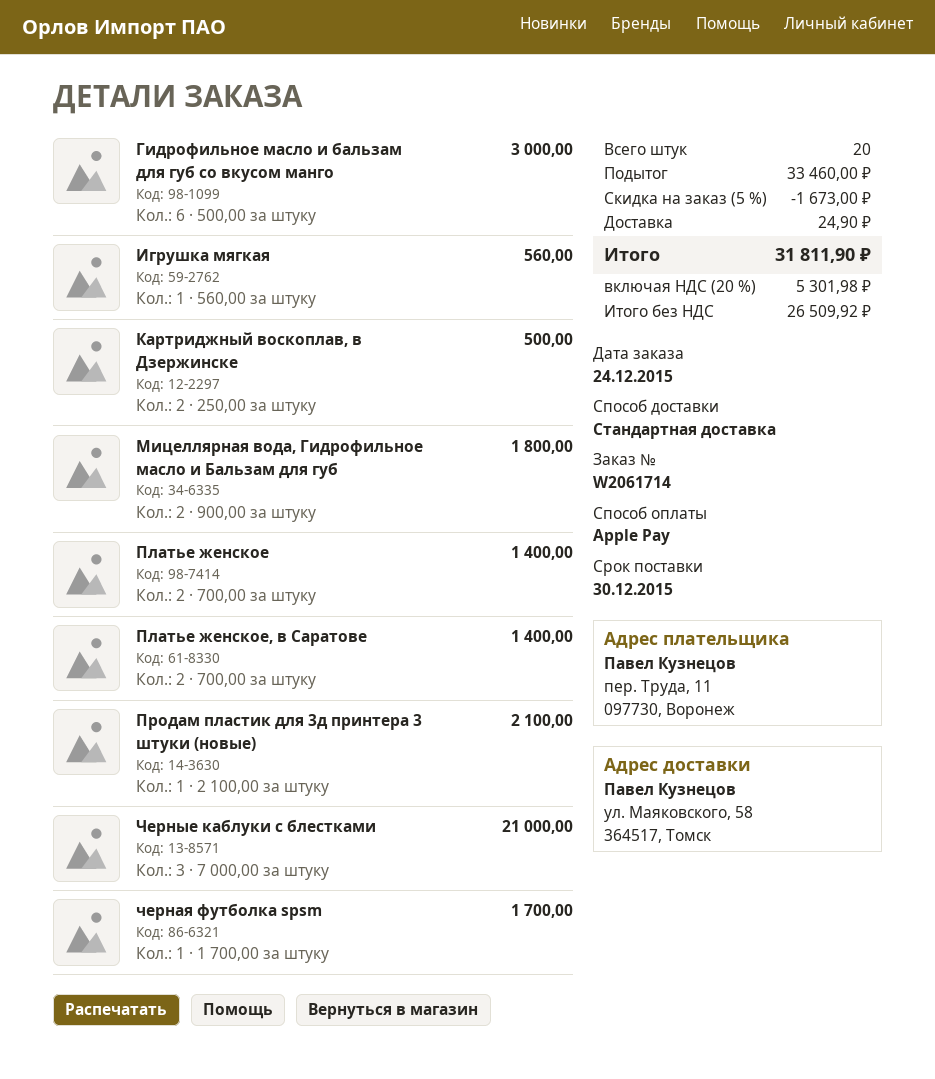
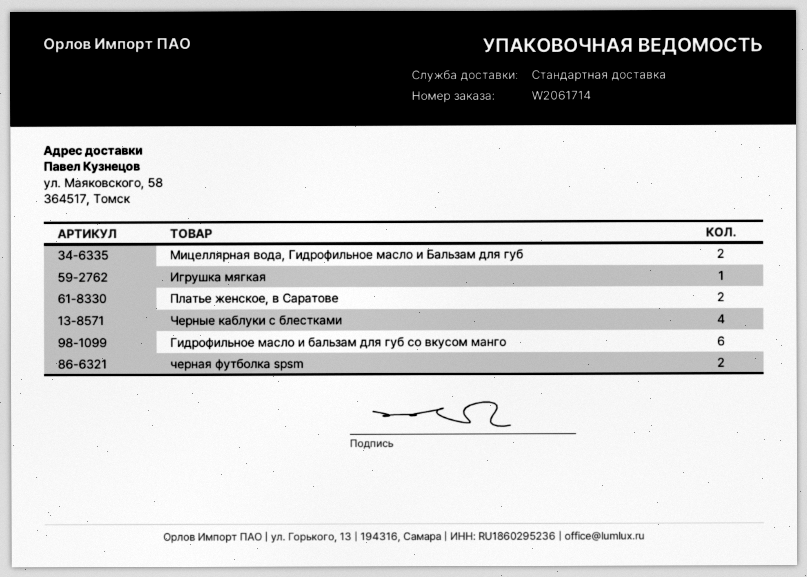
Картриджный воскоплав, в Дзержинске: 2 -> none
Платье женское: 2 -> none
Продам пластик для 3д принтера 3 штуки (новые): 1 -> none
Черные каблуки с блестками: 3 -> 4
черная футболка spsm: 1 -> 2

